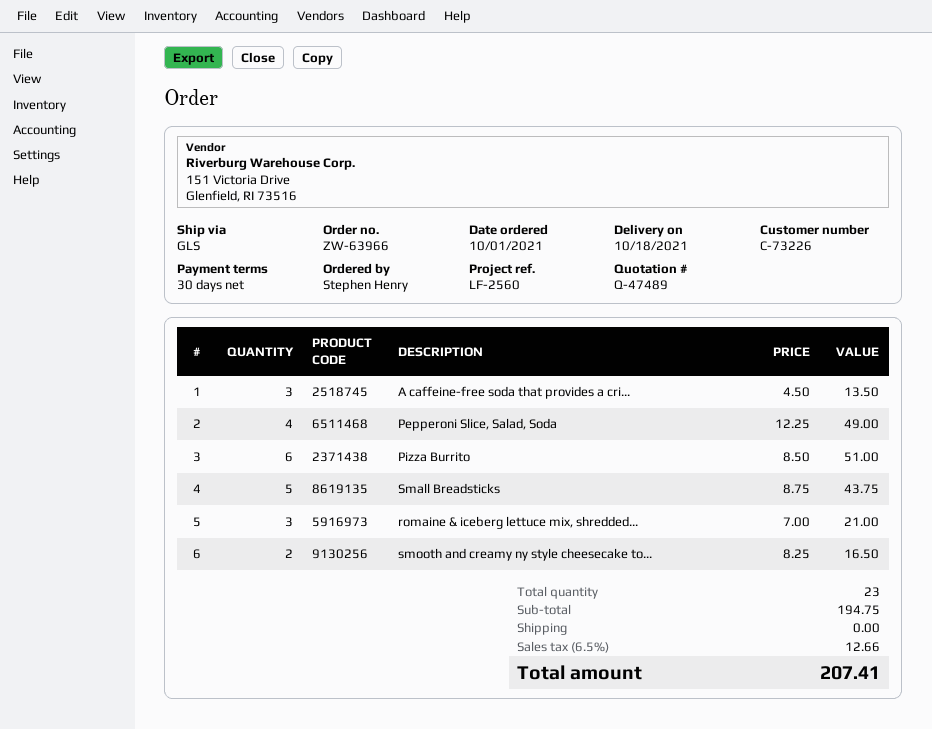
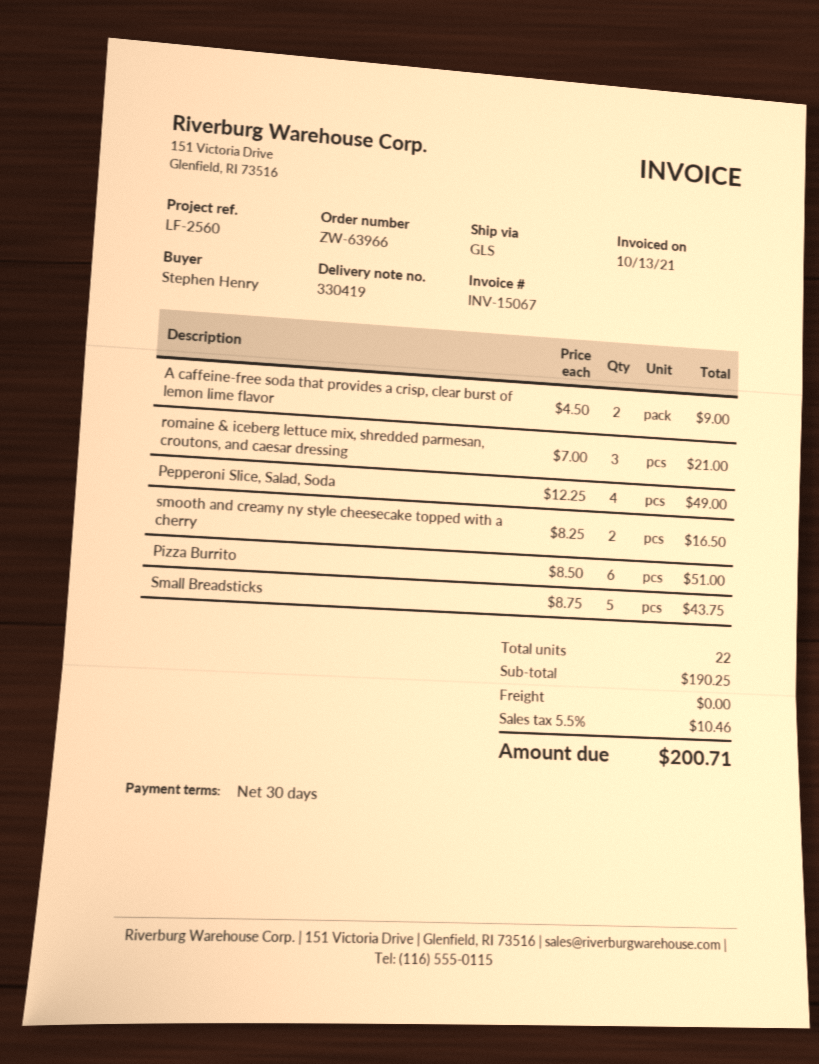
A caffeine-free soda that provides a cri...: 3 x 4.50 = 13.50 -> 2 x 4.50 = 9.00
total quantity: 23 -> 22
subtotal: 194.75 -> 190.25
tax: 6.5% = 12.66 -> 5.5% = 10.46
total: 207.41 -> 200.71

